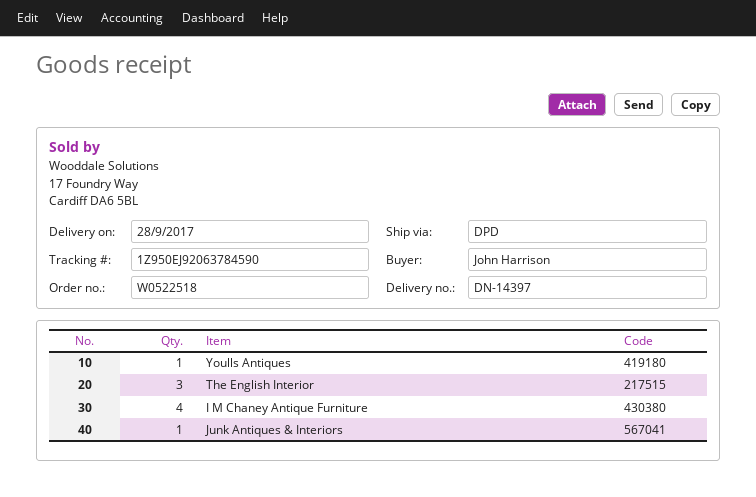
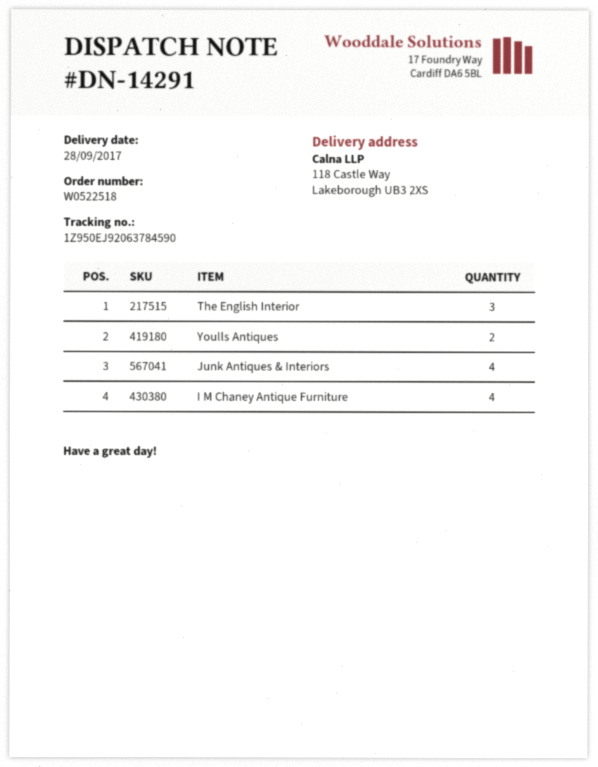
delivery note number: DN-14397 -> DN-14291
Youlls Antiques: 1 -> 2
Junk Antiques & Interiors: 1 -> 4

